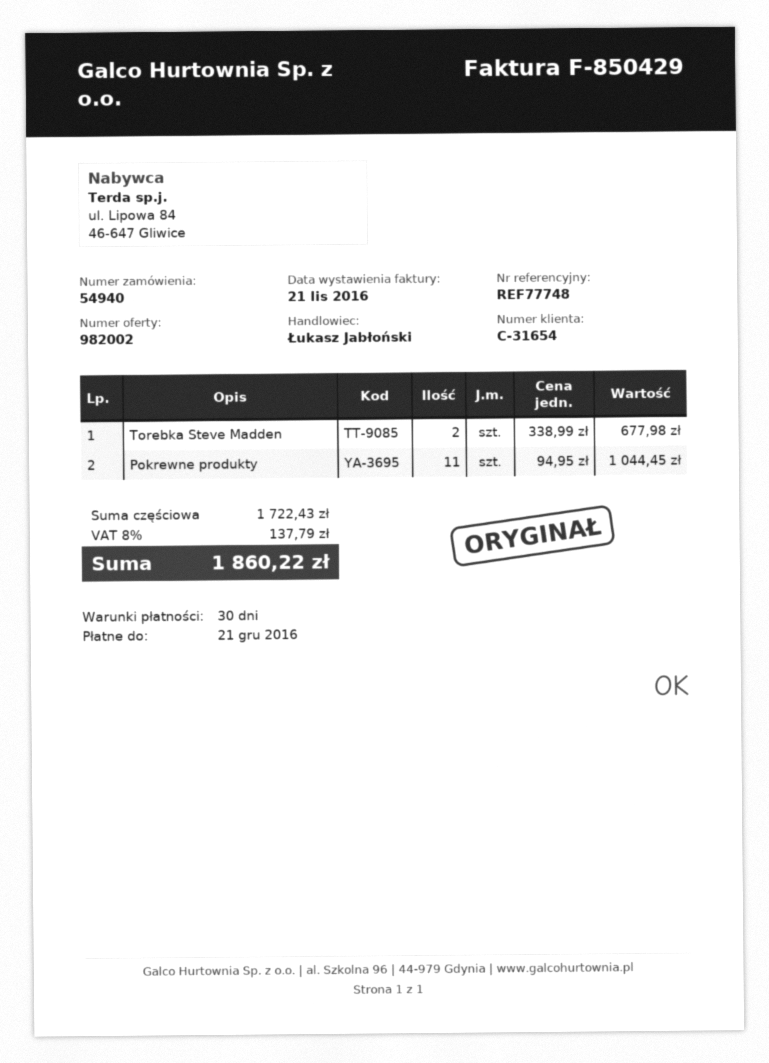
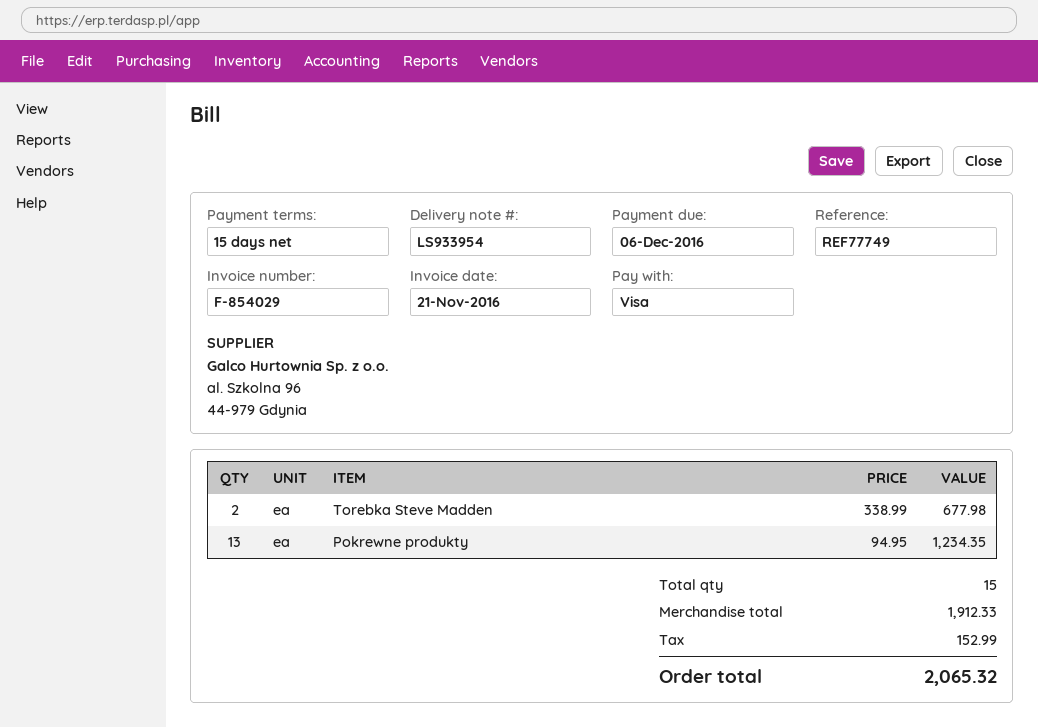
invoice number: F-850429 -> F-854029
payment terms: 30 days -> 15 days
due date: 2016-12-21 -> 2016-12-06
reference: REF77748 -> REF77749
Pokrewne produkty: 11 x 94.95 = 1044.45 -> 13 x 94.95 = 1234.35
subtotal: 1722.43 -> 1912.33
tax: 137.79 -> 152.99
total: 1860.22 -> 2065.32

